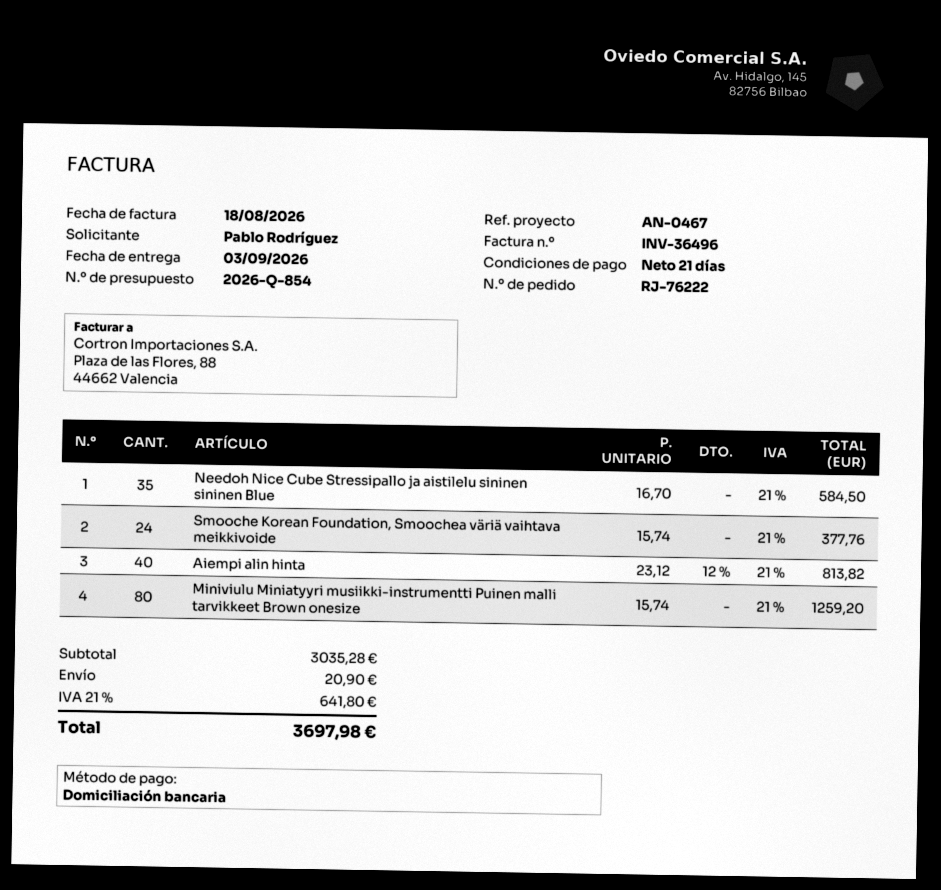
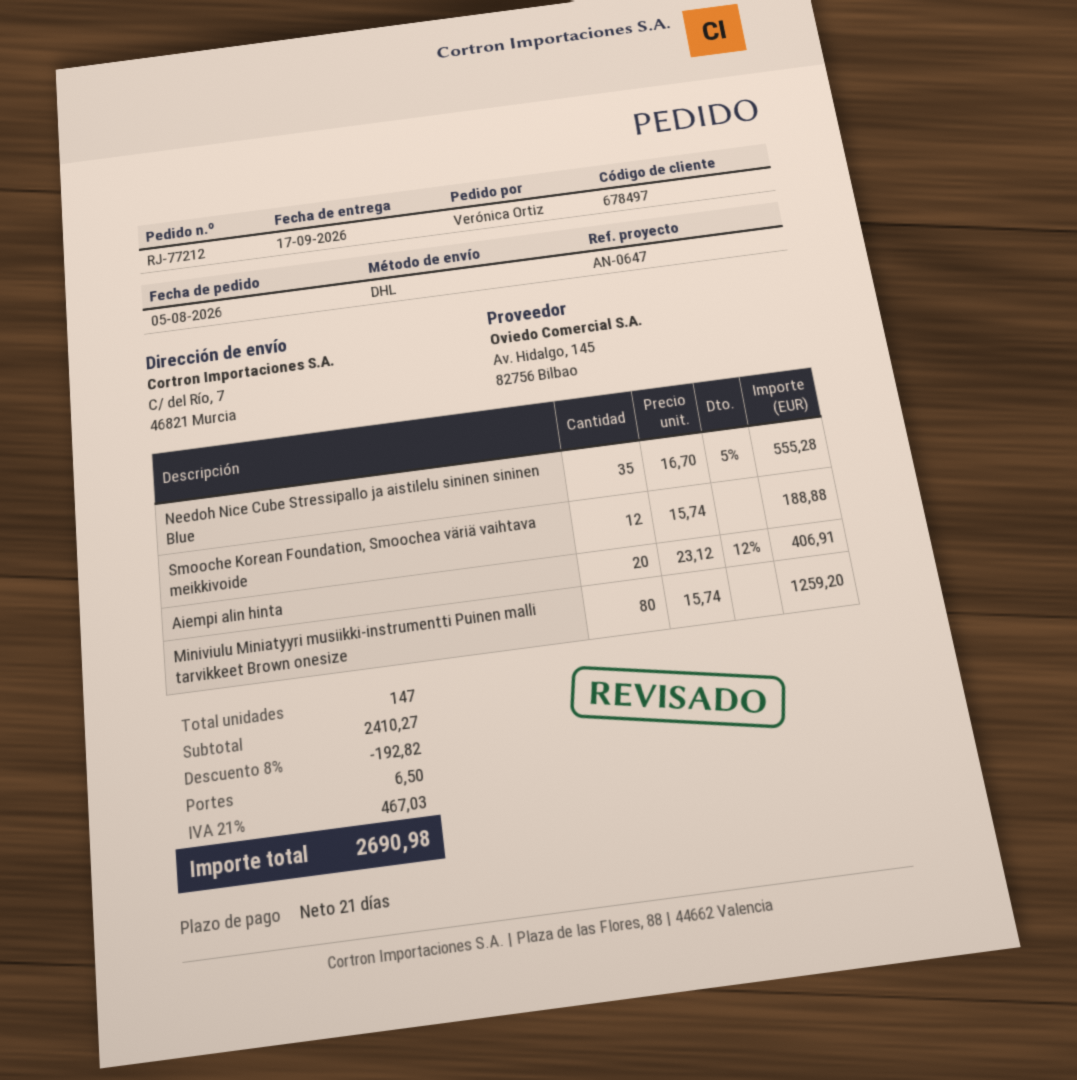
order number: RJ-76222 -> RJ-77212
delivery date: 2026-09-03 -> 2026-09-17
reference: AN-0467 -> AN-0647
ordered by: Pablo Rodríguez -> Verónica Ortiz
Needoh Nice Cube Stressipallo ja aistilelu sininen sininen Blue: 35 x 16.70 = 584.50 -> 35 x 16.70 - 5% = 555.28
Smooche Korean Foundation, Smoochea väriä vaihtava meikkivoide: 24 x 15.74 = 377.76 -> 12 x 15.74 = 188.88
Aiempi alin hinta: 40 x 23.12 - 12% = 813.82 -> 20 x 23.12 - 12% = 406.91
subtotal: 3035.28 -> 2410.27
discount: none -> 8% = 192.82
shipping: 20.90 -> 6.50
tax: 21% = 641.80 -> 21% = 467.03
total: 3697.98 -> 2690.98

